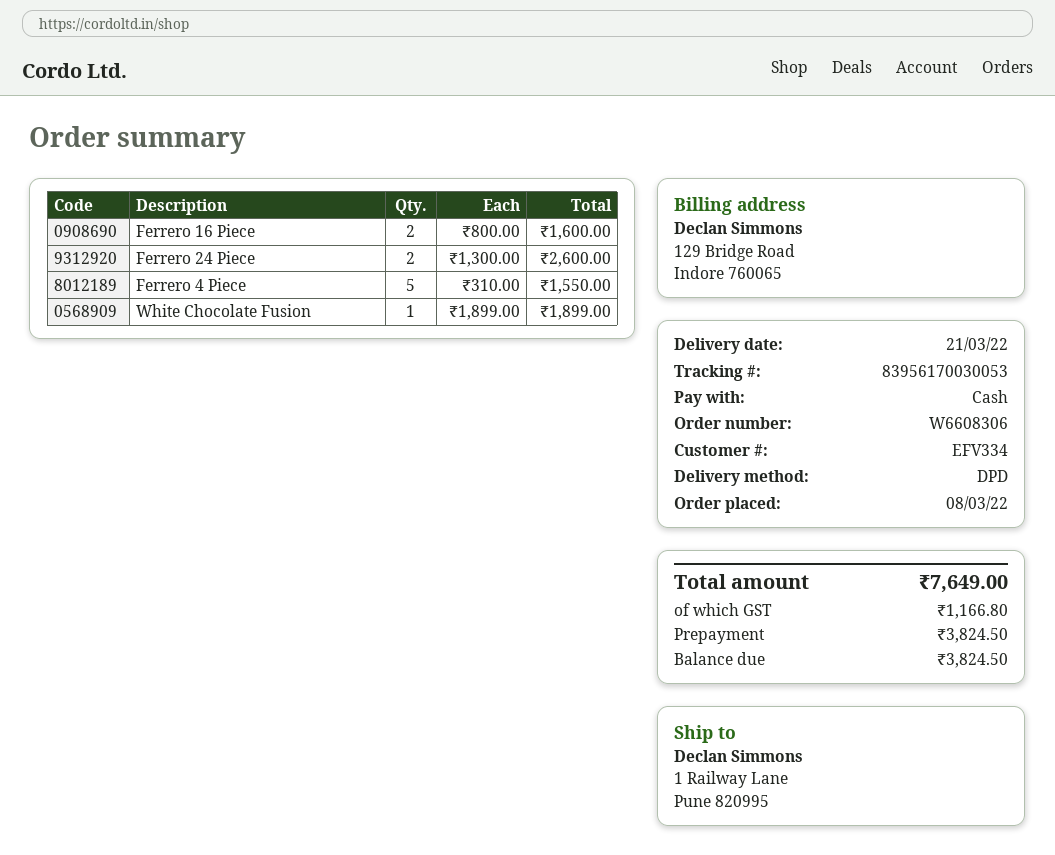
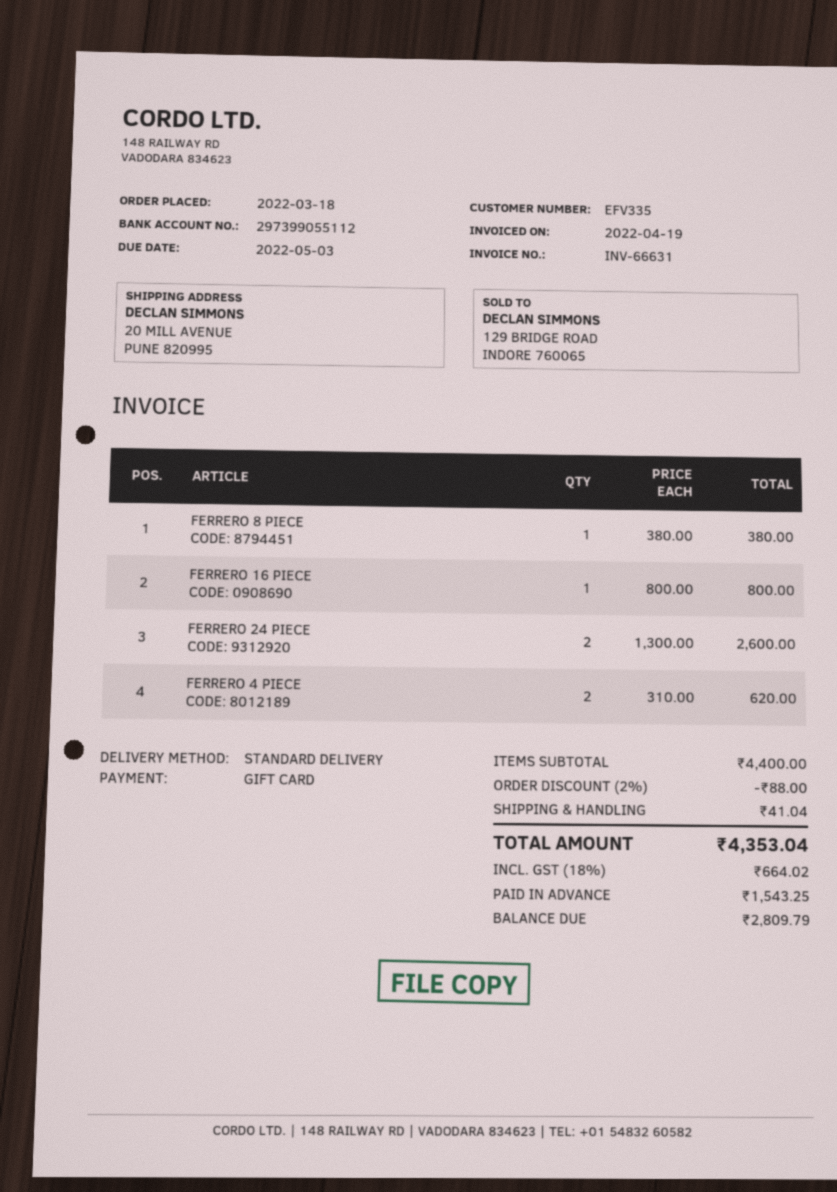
order date: 2022-03-08 -> 2022-03-18
customer number: EFV334 -> EFV335
payment method: cash -> gift card
shipping method: DPD -> standard
ship to: 1 Railway Lane, Pune 820995 -> 20 MILL AVENUE, PUNE 820995
Ferrero 16 Piece: 2 x 800.00 = 1600.00 -> 1 x 800.00 = 800.00
Ferrero 4 Piece: 5 x 310.00 = 1550.00 -> 2 x 310.00 = 620.00
White Chocolate Fusion: 1 x 1899.00 = 1899.00 -> none
FERRERO 8 PIECE: none -> 1 x 380.00 = 380.00
discount: none -> 2% = 88.00
shipping: none -> 41.04
tax: 1166.80 -> 664.02
total: 7649.00 -> 4353.04
deposit: 3824.50 -> 1543.25
balance: 3824.50 -> 2809.79

